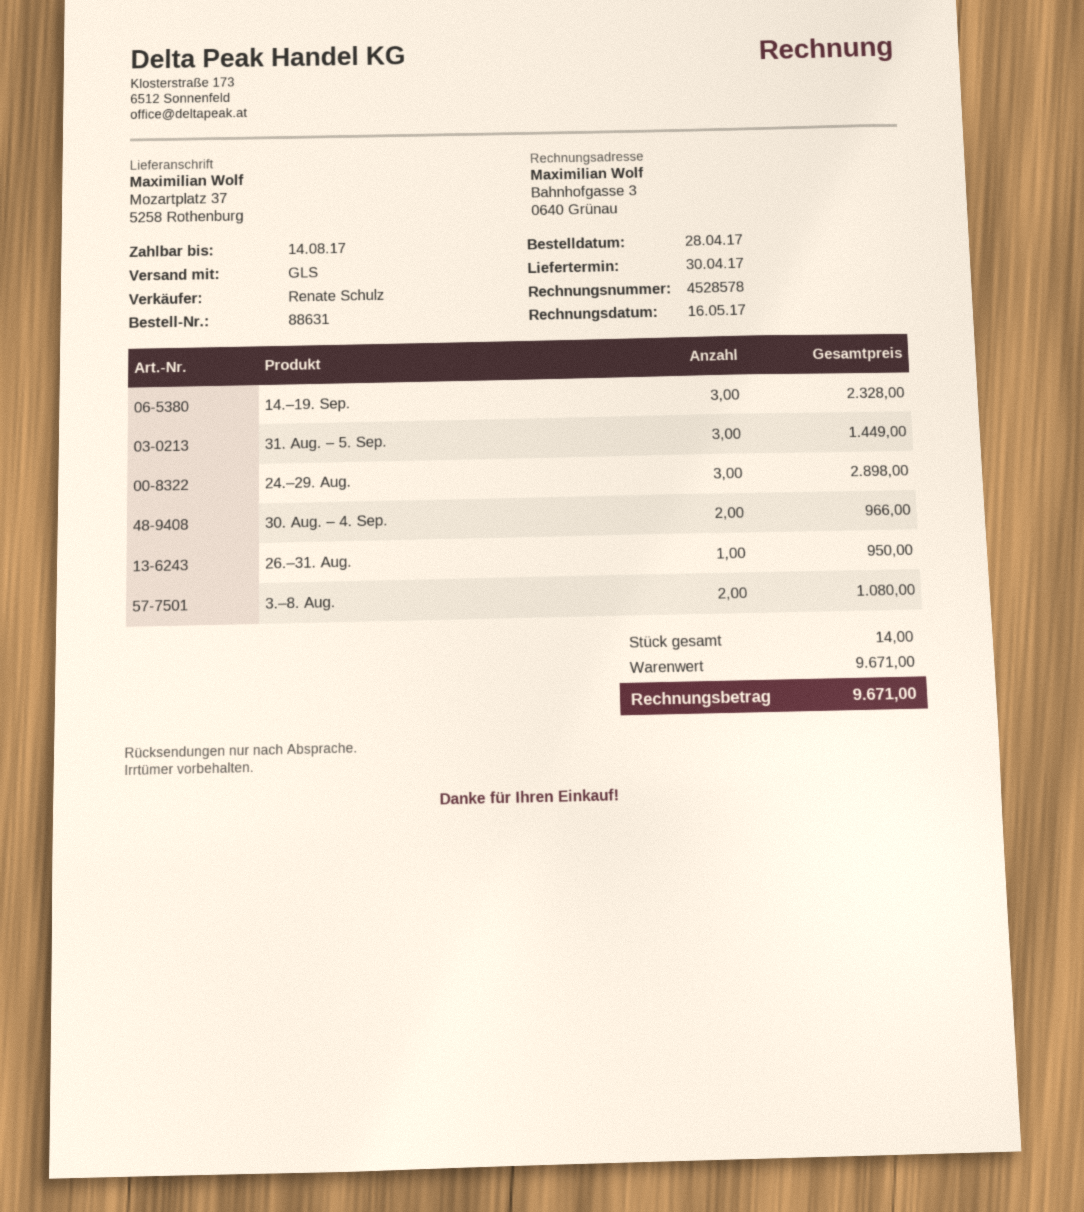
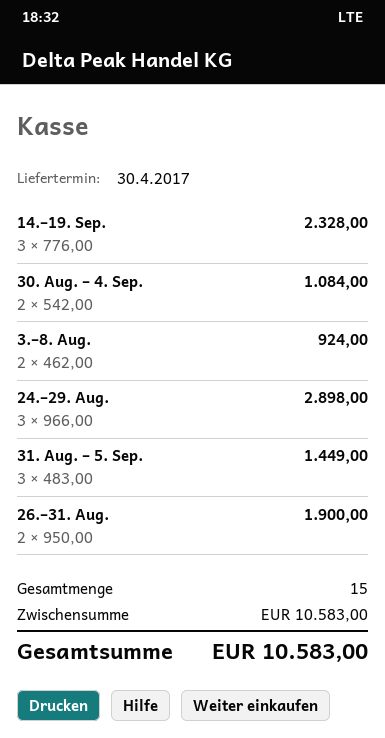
30. Aug. – 4. Sep.: 2 for 966.00 -> 2 for 1084.00
26.–31. Aug.: 1 for 950.00 -> 2 for 1900.00
3.–8. Aug.: 2 for 1080.00 -> 2 for 924.00
total quantity: 14 -> 15
subtotal: 9671.00 -> 10583.00
total: 9671.00 -> 10583.00

